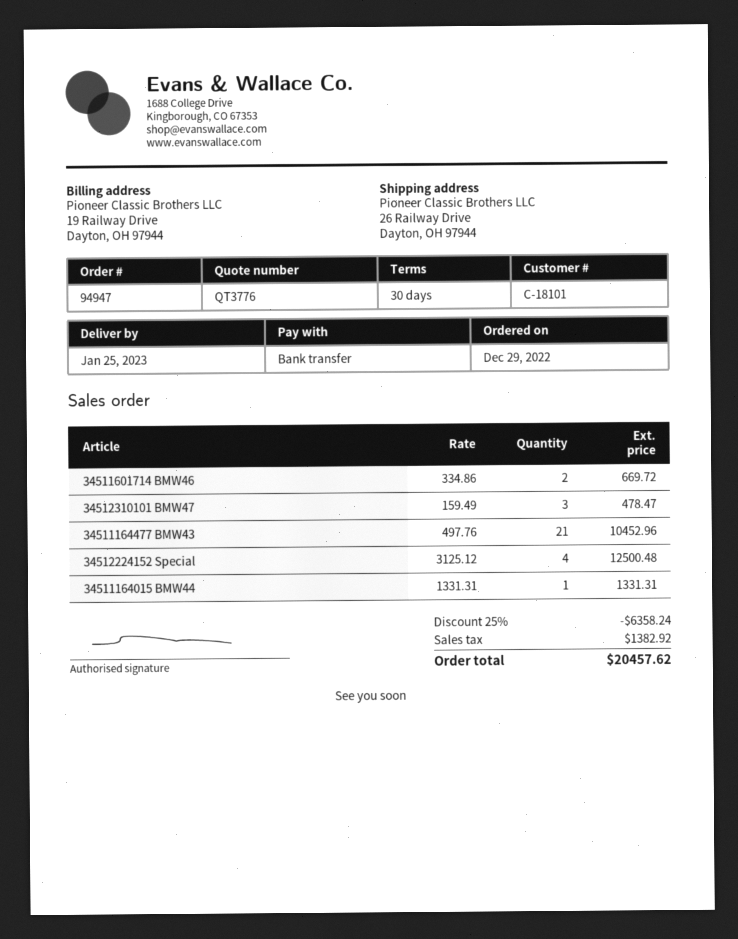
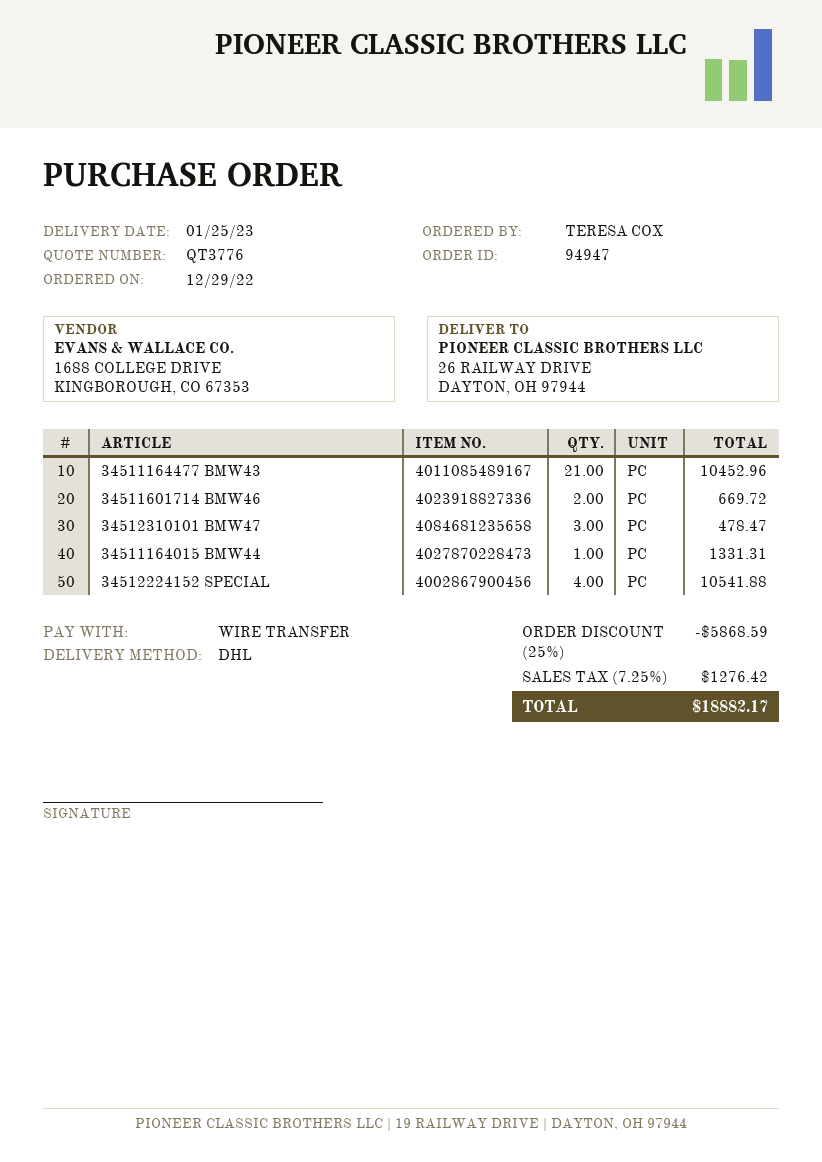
34512224152 Special: 4 for 12500.48 -> 4 for 10541.88
discount: 25% = 6358.24 -> 25% = 5868.59
tax: 1382.92 -> 1276.42
total: 20457.62 -> 18882.17

